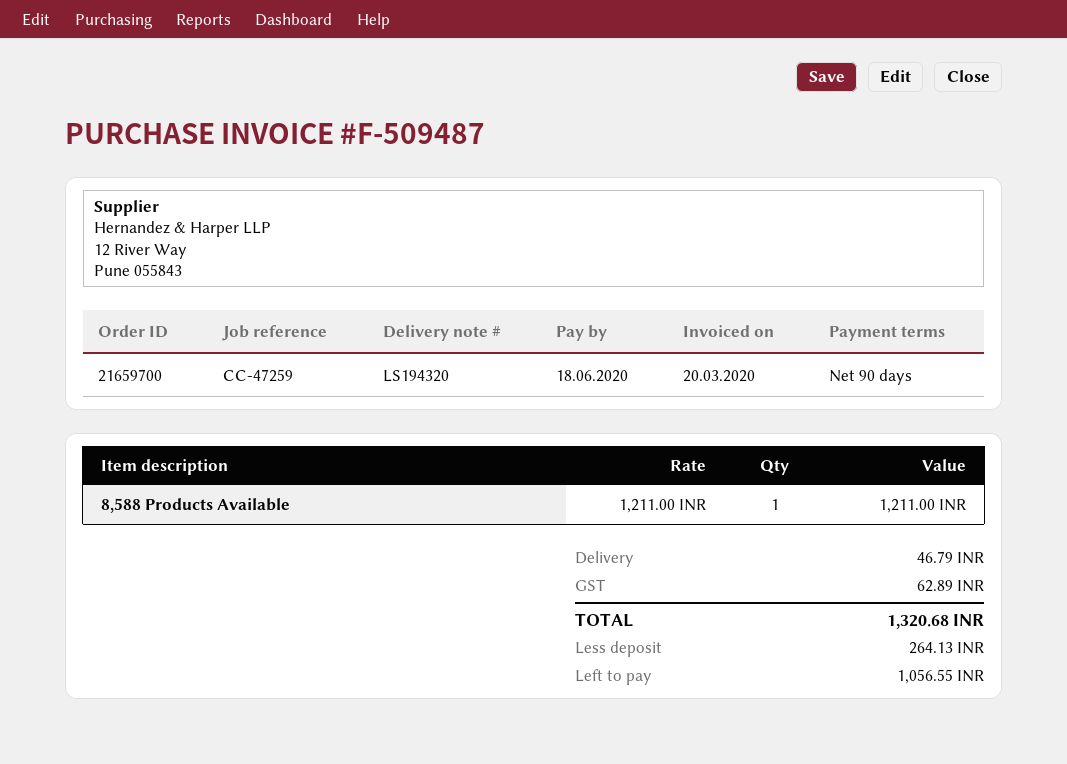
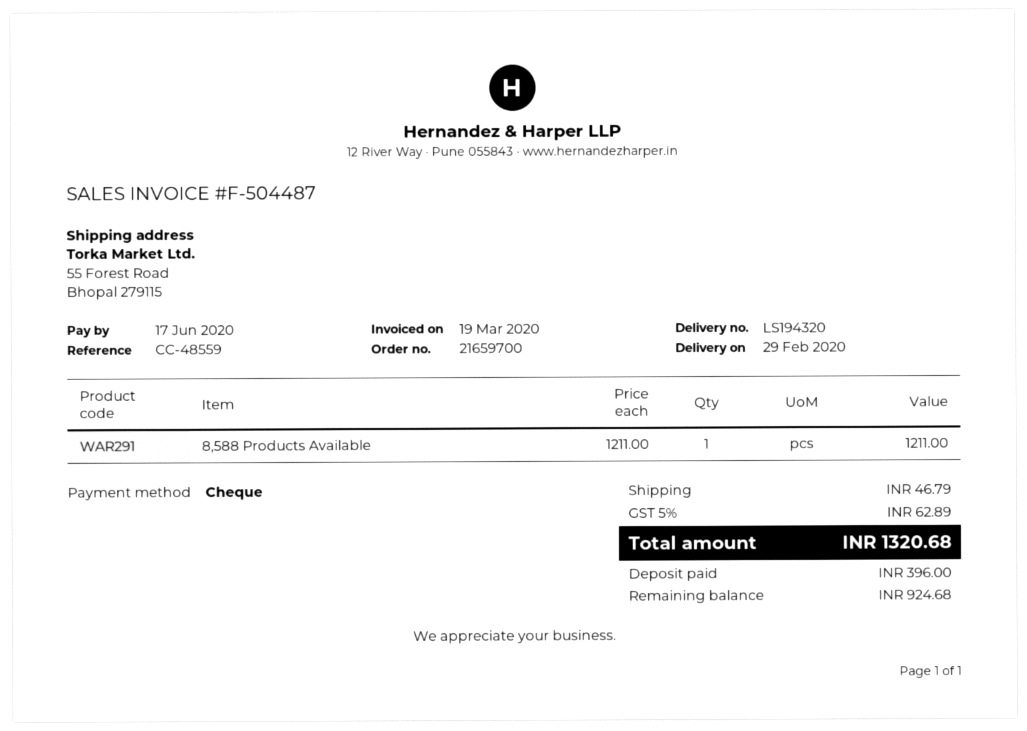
invoice number: F-509487 -> F-504487
invoice date: 2020-03-20 -> 2020-03-19
due date: 2020-06-18 -> 2020-06-17
reference: CC-47259 -> CC-48559
deposit: 264.13 -> 396.00
balance: 1056.55 -> 924.68

